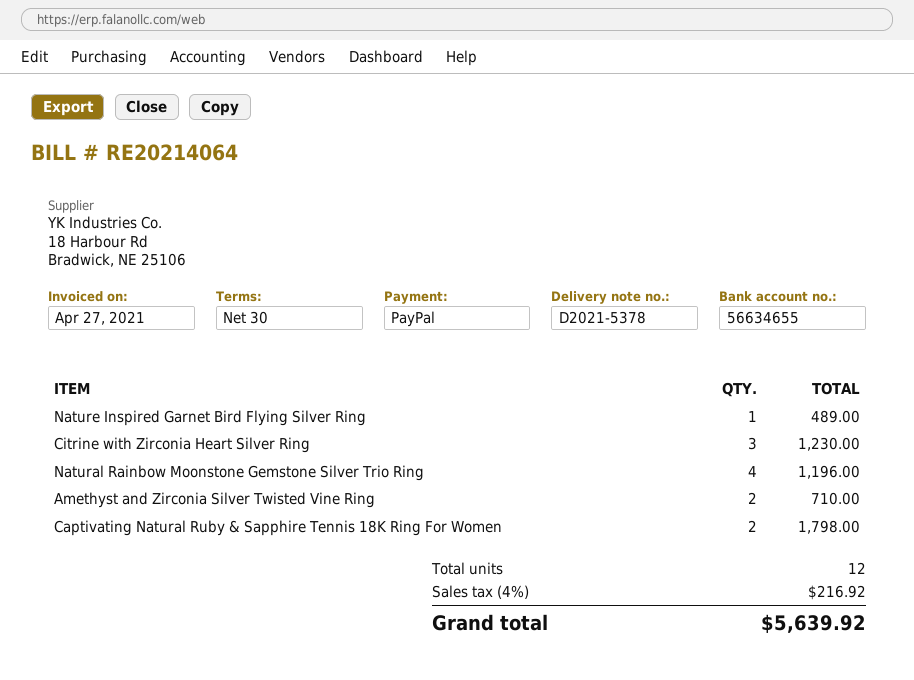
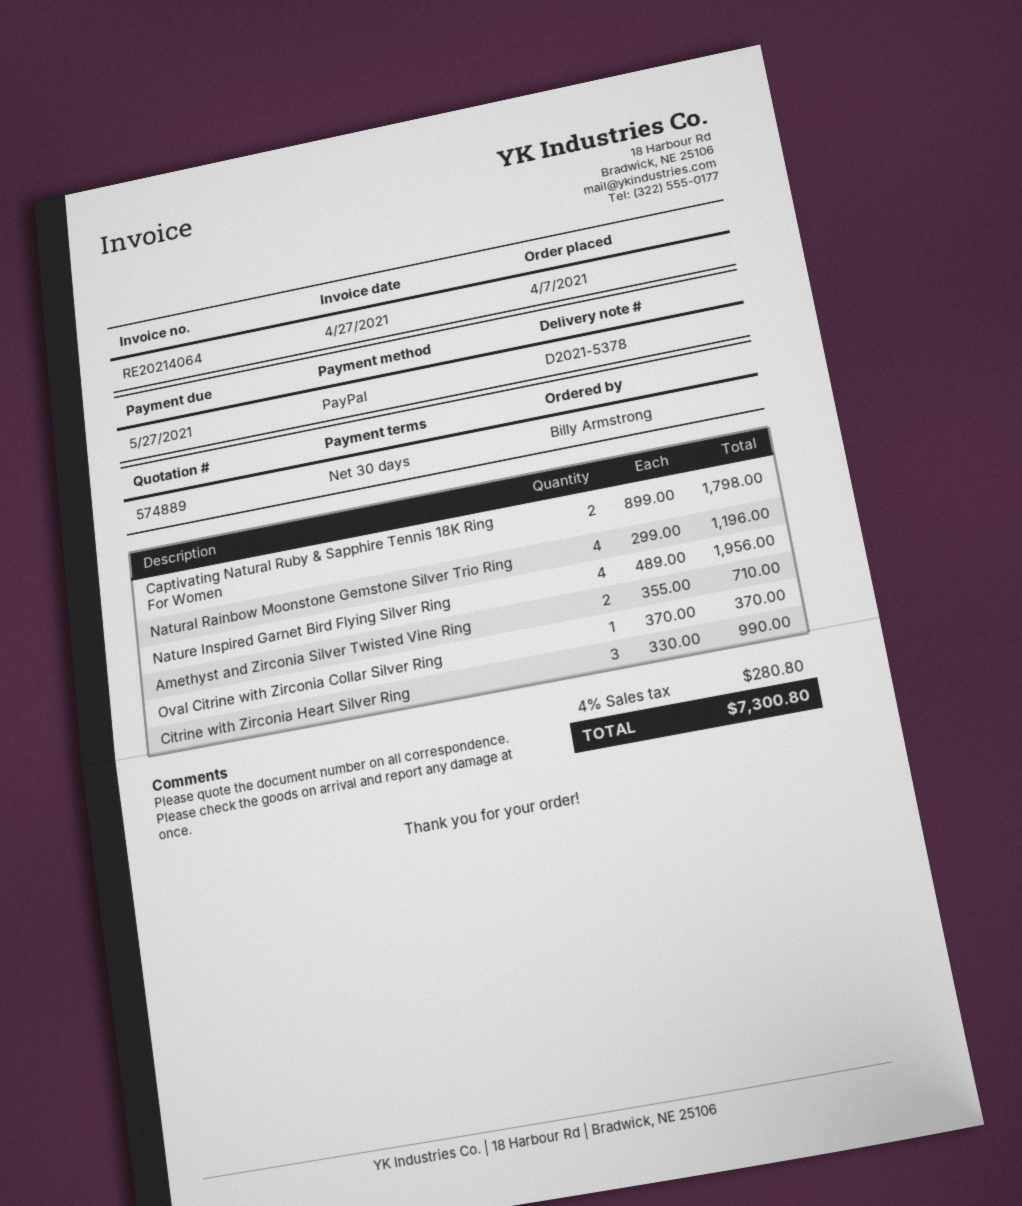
Nature Inspired Garnet Bird Flying Silver Ring: 1 for 489.00 -> 4 for 1956.00
Citrine with Zirconia Heart Silver Ring: 3 for 1230.00 -> 3 for 990.00
Oval Citrine with Zirconia Collar Silver Ring: none -> 1 for 370.00
tax: 4% = 216.92 -> 4% = 280.80
total: 5639.92 -> 7300.80

